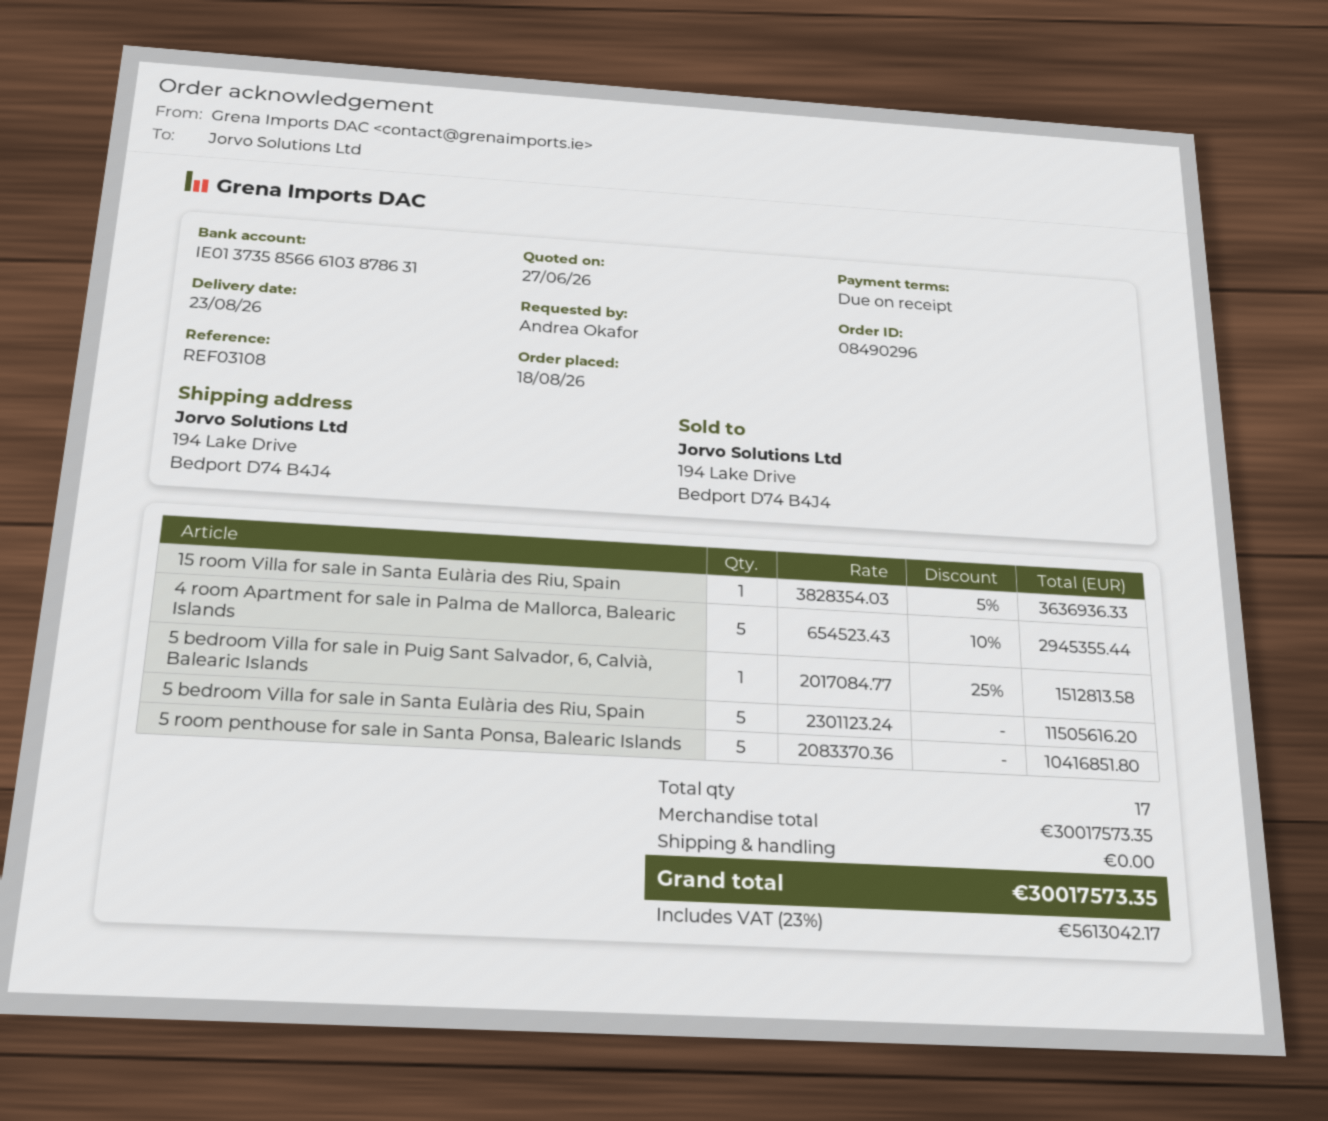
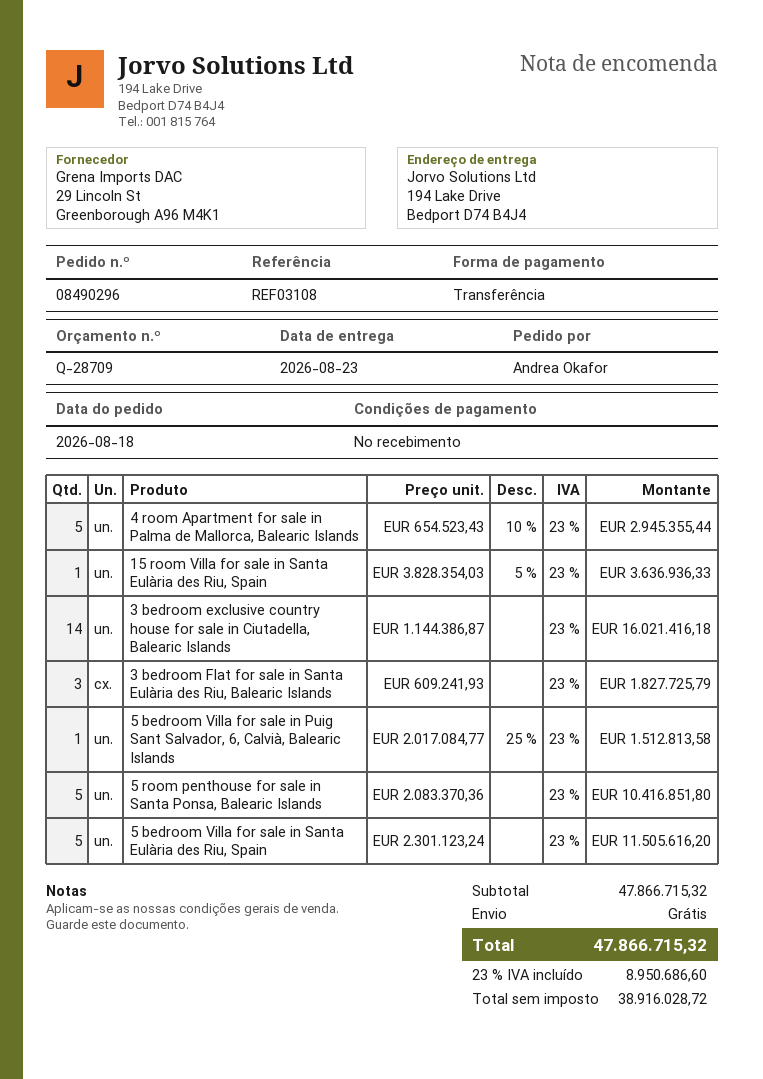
3 bedroom exclusive country house for sale in Ciutadella, Balearic Islands: none -> 14 x 1144386.87 = 16021416.18
3 bedroom Flat for sale in Santa Eulària des Riu, Balearic Islands: none -> 3 x 609241.93 = 1827725.79
subtotal: 30017573.35 -> 47866715.32
tax: 23% = 5613042.17 -> 23% = 8950686.60
total: 30017573.35 -> 47866715.32

